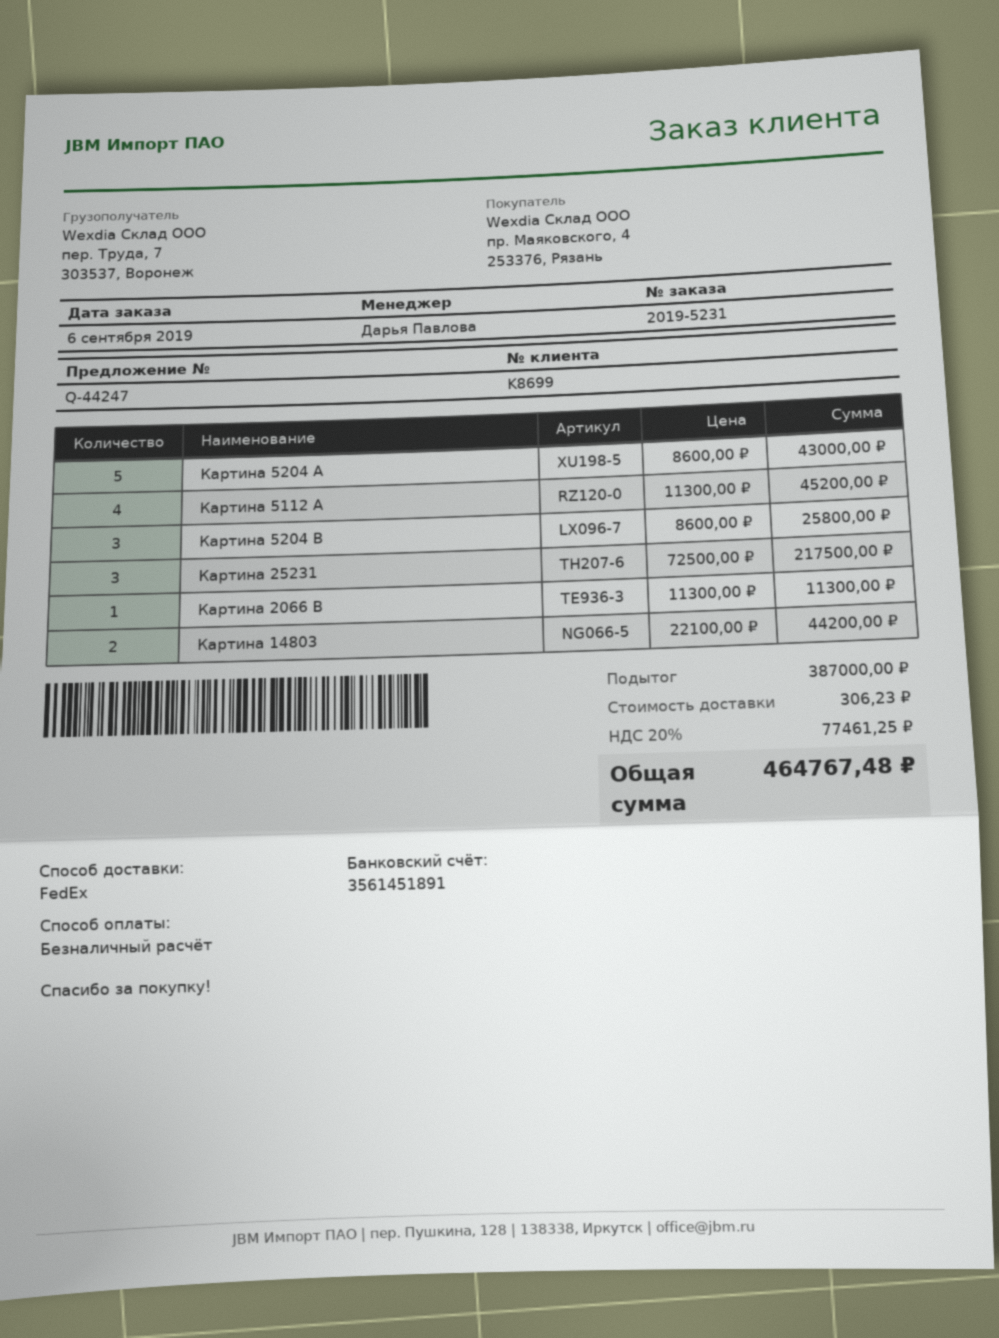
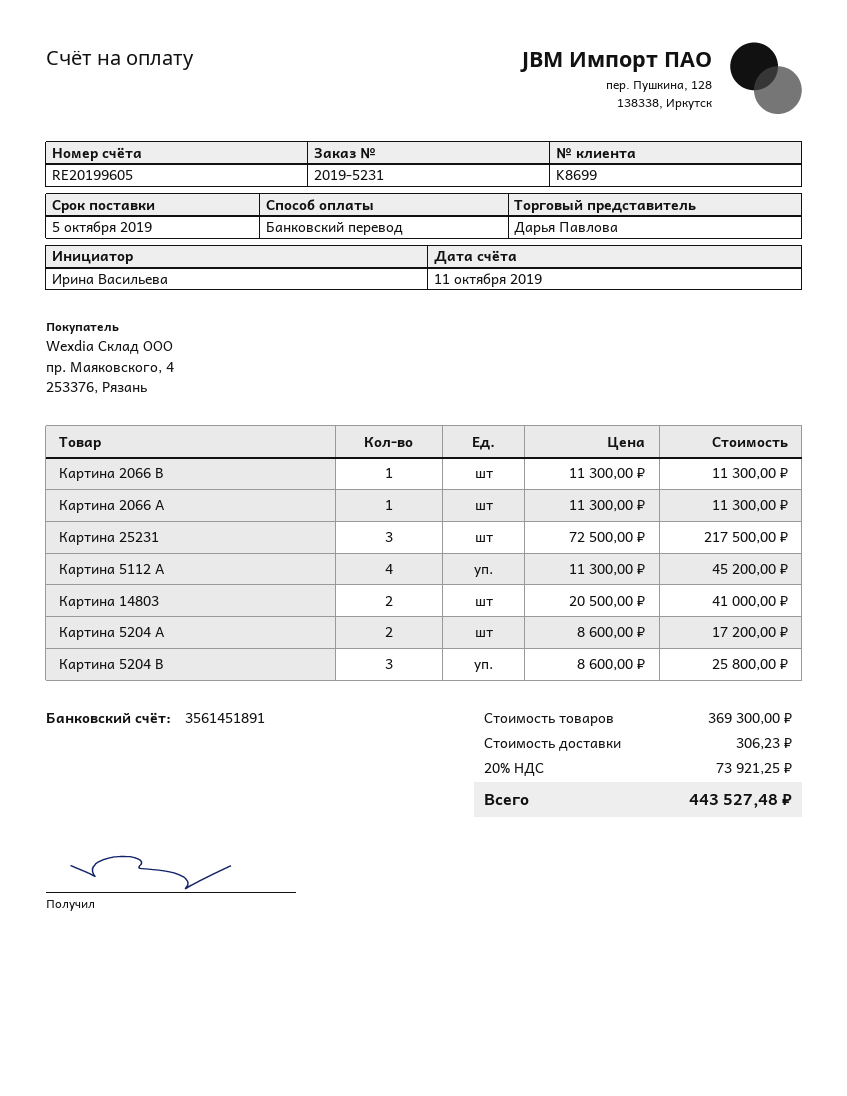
Картина 5204 А: 5 x 8600.00 = 43000.00 -> 2 x 8600.00 = 17200.00
Картина 14803: 2 x 22100.00 = 44200.00 -> 2 x 20500.00 = 41000.00
Картина 2066 A: none -> 1 x 11300.00 = 11300.00
subtotal: 387000.00 -> 369300.00
tax: 20% = 77461.25 -> 20% = 73921.25
total: 464767.48 -> 443527.48

